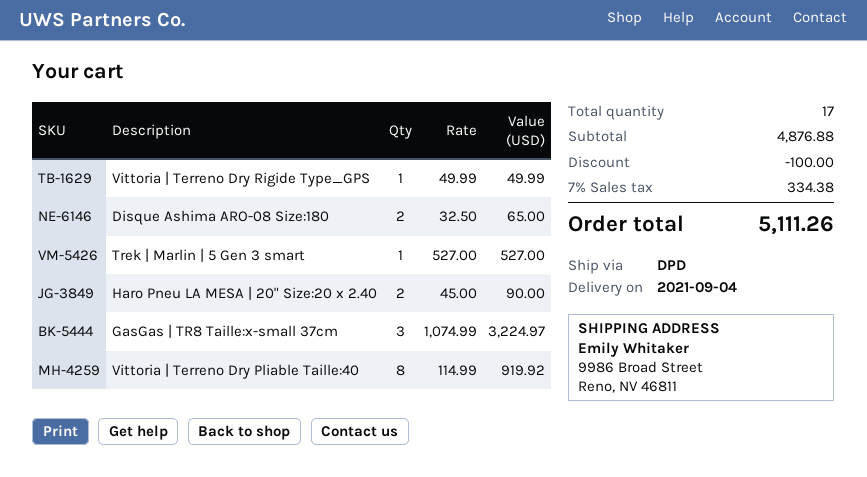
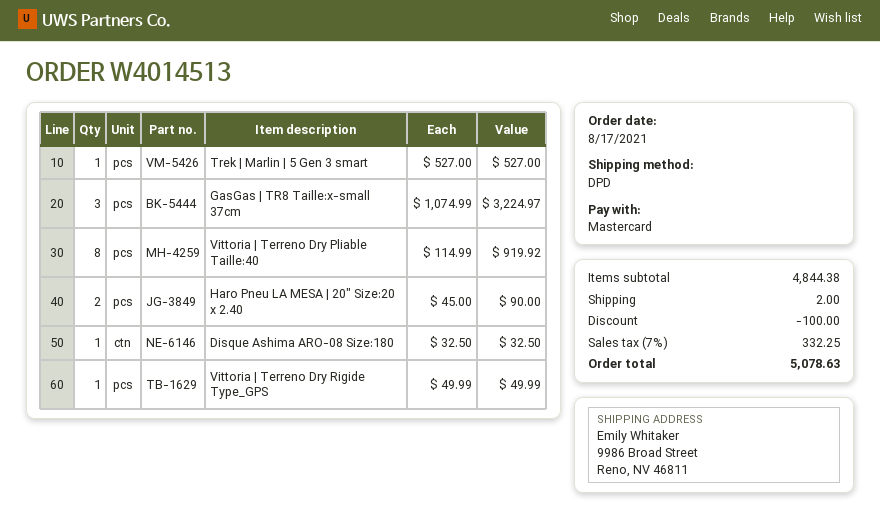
Disque Ashima ARO-08 Size:180: 2 x 32.50 = 65.00 -> 1 x 32.50 = 32.50
subtotal: 4876.88 -> 4844.38
shipping: none -> 2.00
tax: 7% = 334.38 -> 7% = 332.25
total: 5111.26 -> 5078.63

